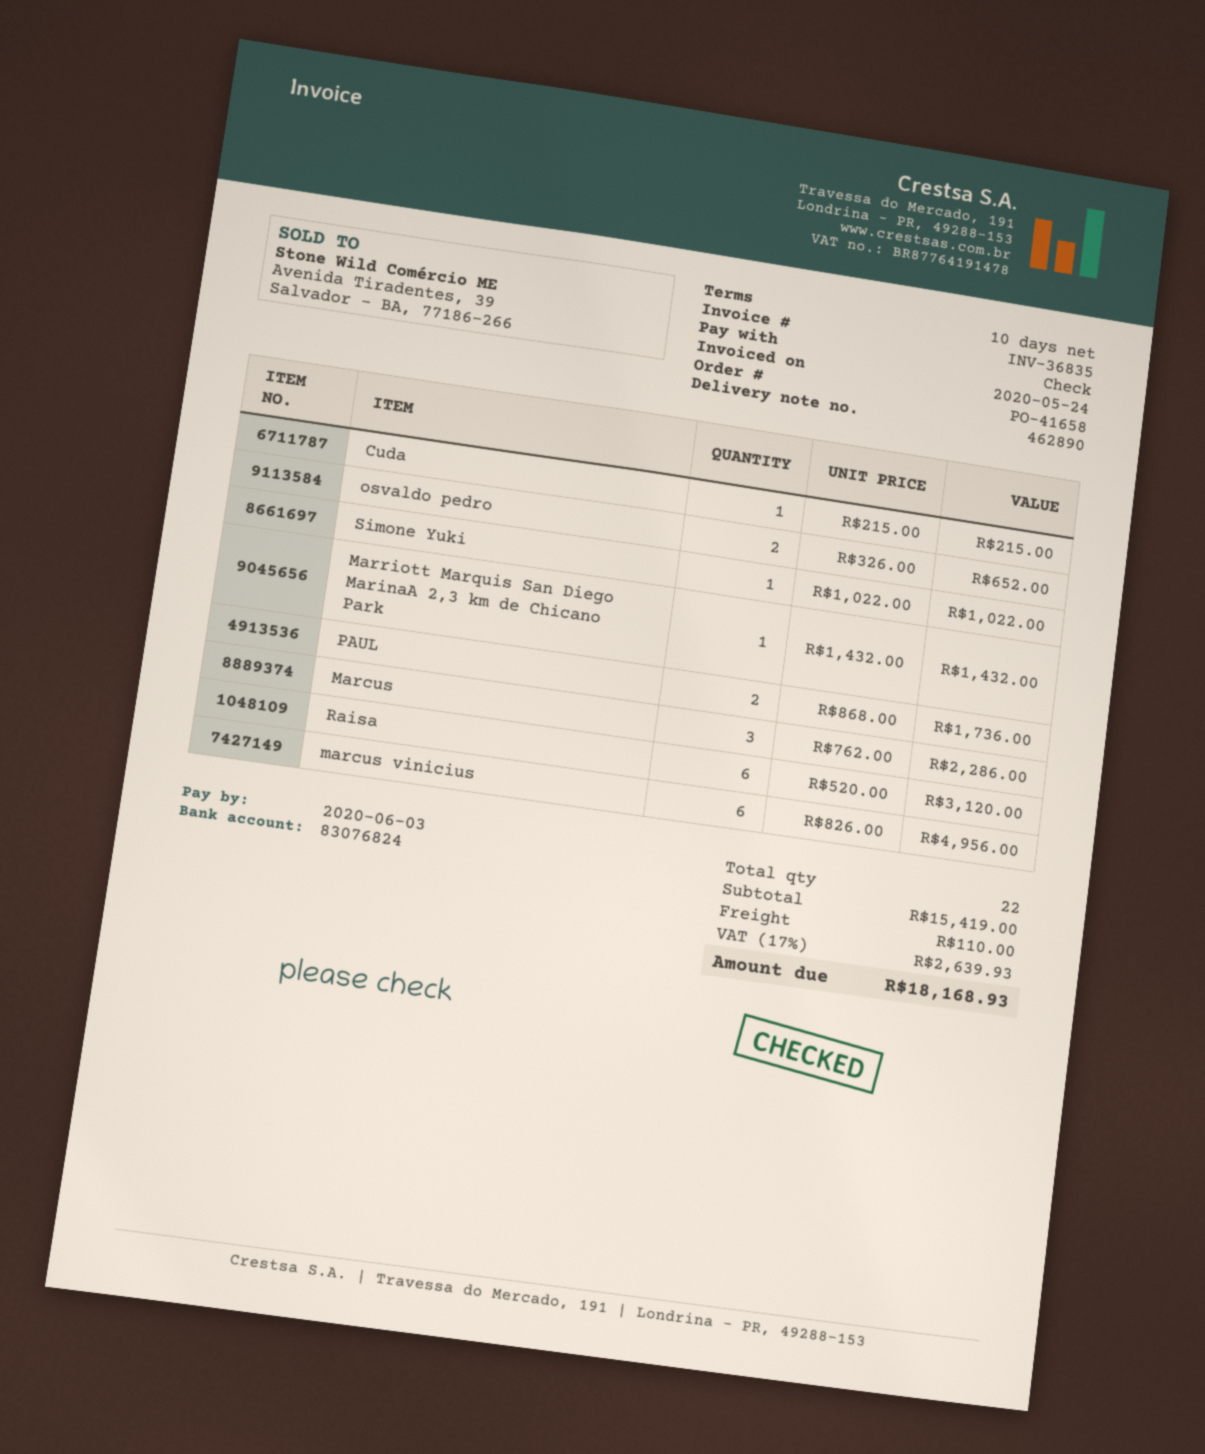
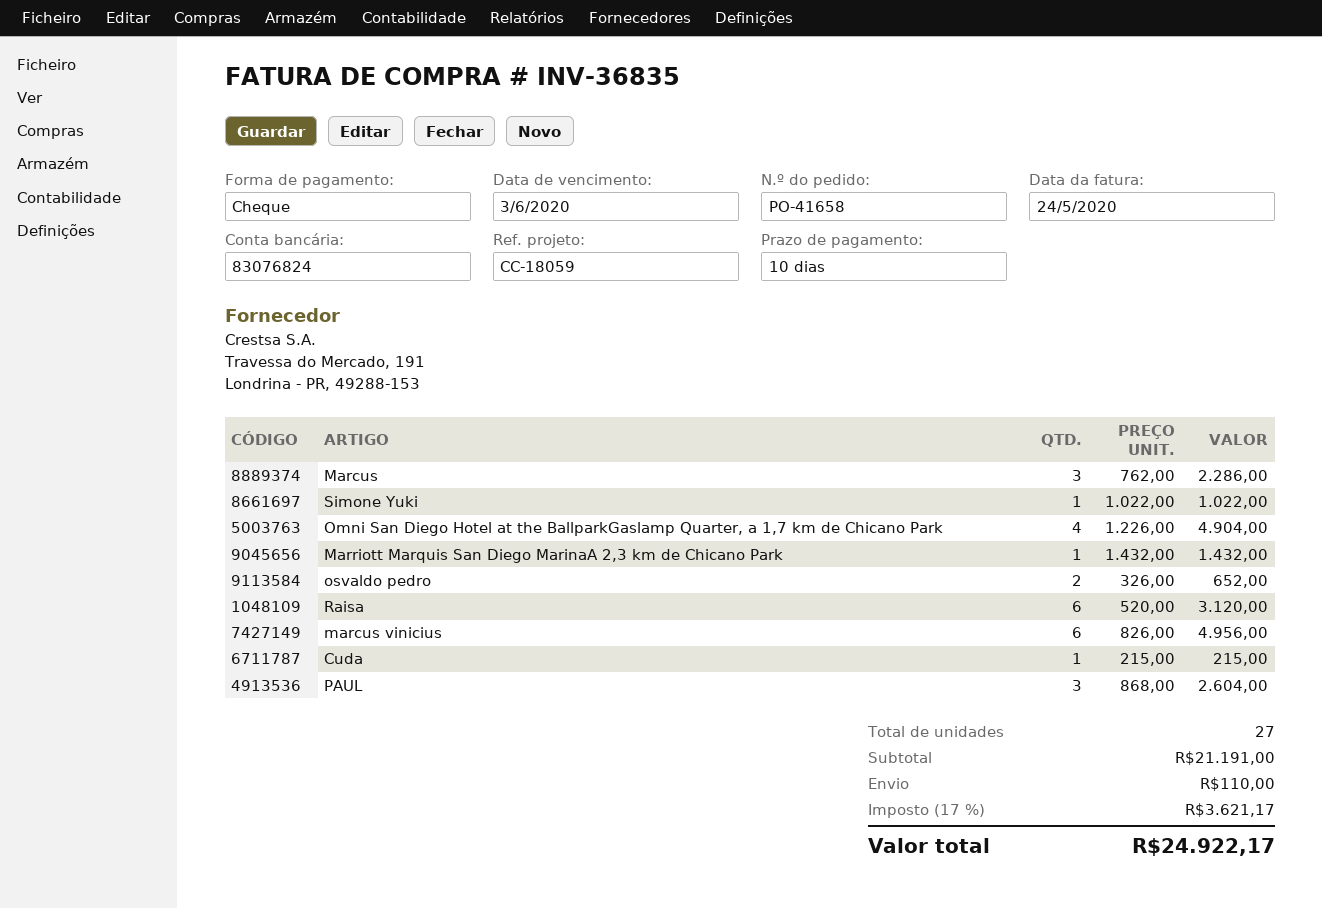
PAUL: 2 x 868.00 = 1736.00 -> 3 x 868.00 = 2604.00
Omni San Diego Hotel at the BallparkGaslamp Quarter, a 1,7 km de Chicano Park: none -> 4 x 1226.00 = 4904.00
total quantity: 22 -> 27
subtotal: 15419.00 -> 21191.00
tax: 17% = 2639.93 -> 17% = 3621.17
total: 18168.93 -> 24922.17

